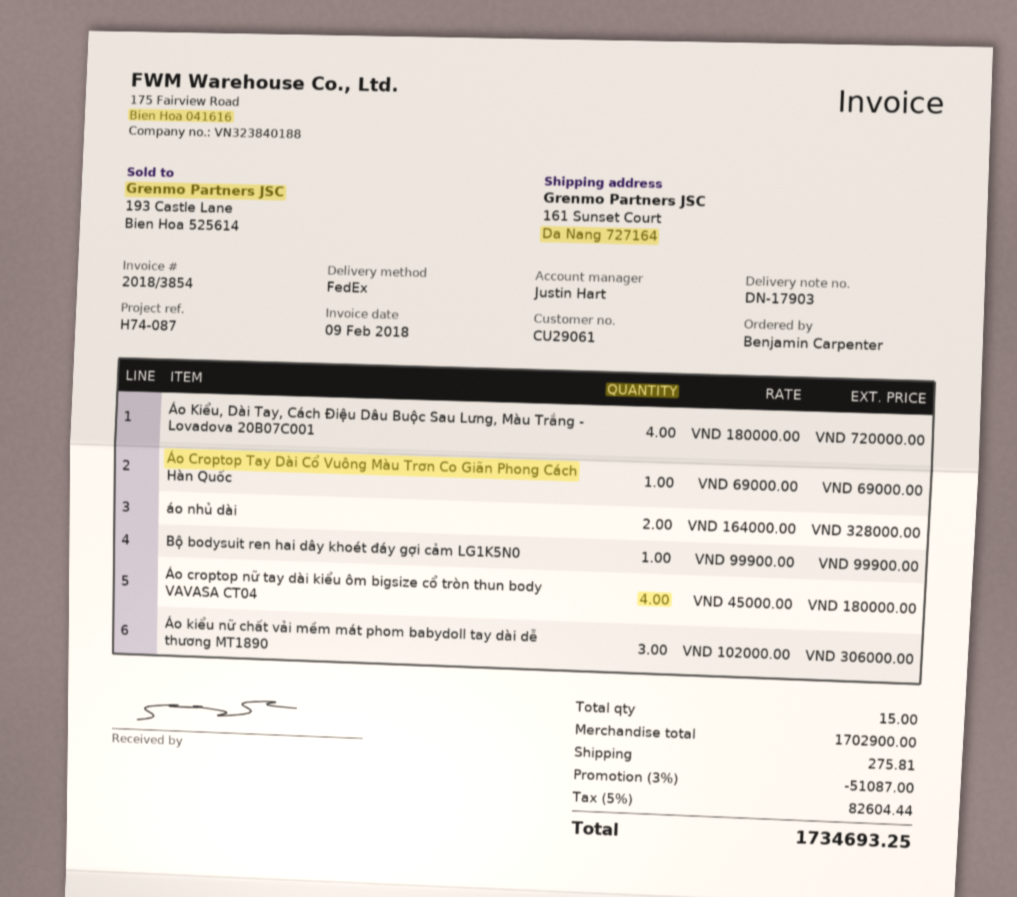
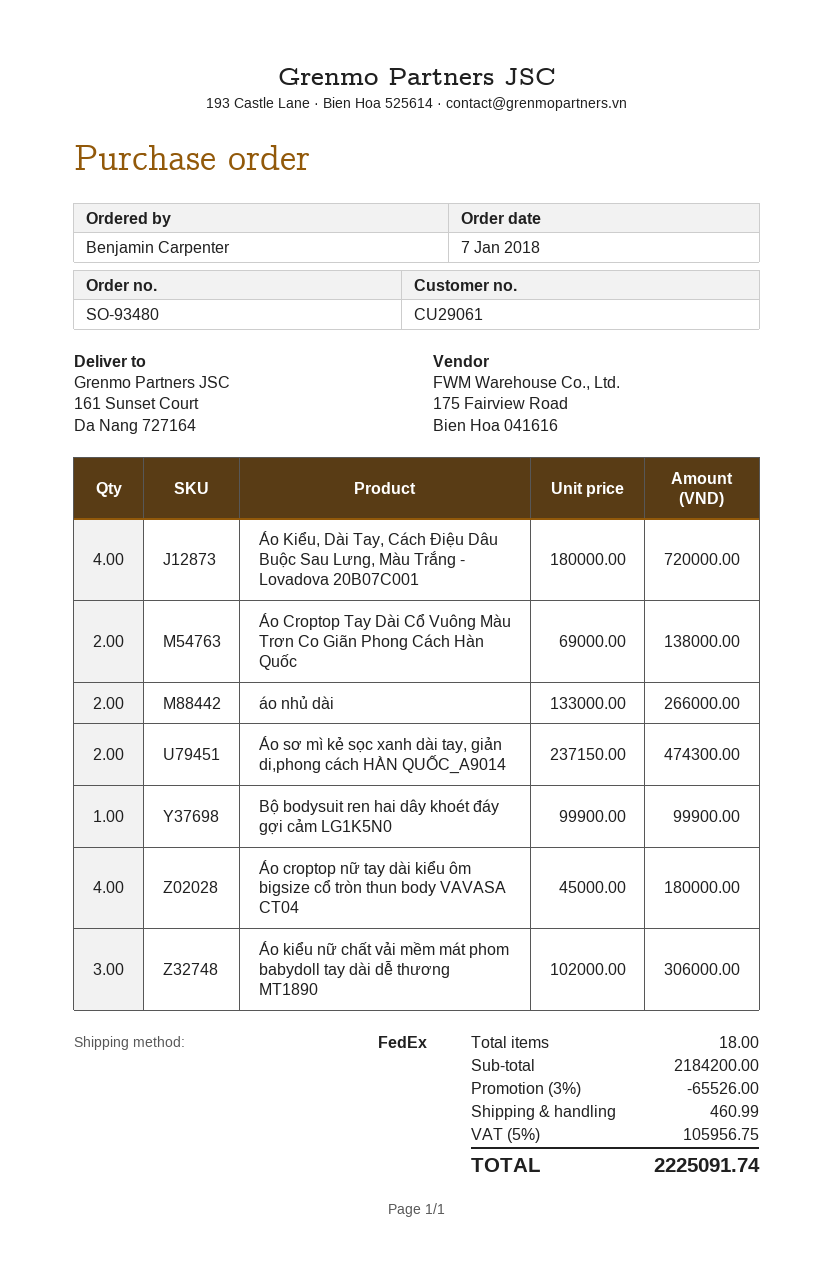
Áo Croptop Tay Dài Cổ Vuông Màu Trơn Co Giãn Phong Cách Hàn Quốc: 1 x 69000.00 = 69000.00 -> 2 x 69000.00 = 138000.00
áo nhủ dài: 2 x 164000.00 = 328000.00 -> 2 x 133000.00 = 266000.00
Áo sơ mì kẻ sọc xanh dài tay, giản di,phong cách HÀN QUỐC_A9014: none -> 2 x 237150.00 = 474300.00
total quantity: 15 -> 18
subtotal: 1702900.00 -> 2184200.00
discount: 3% = 51087.00 -> 3% = 65526.00
shipping: 275.81 -> 460.99
tax: 5% = 82604.44 -> 5% = 105956.75
total: 1734693.25 -> 2225091.74

